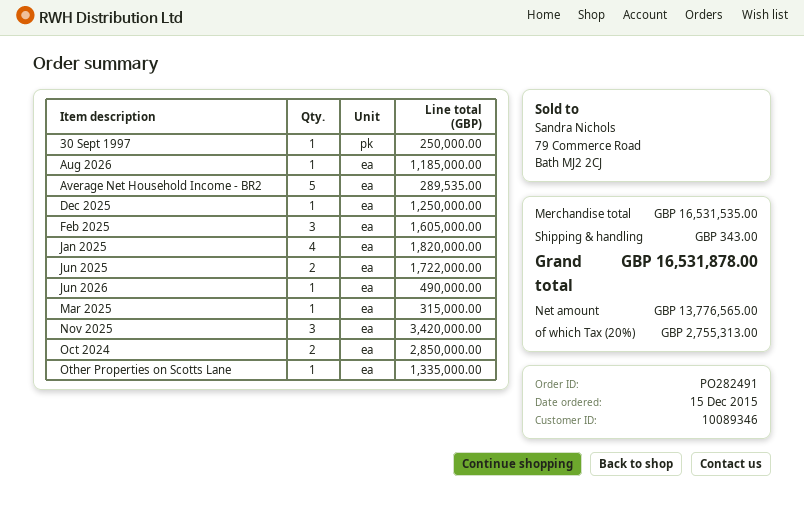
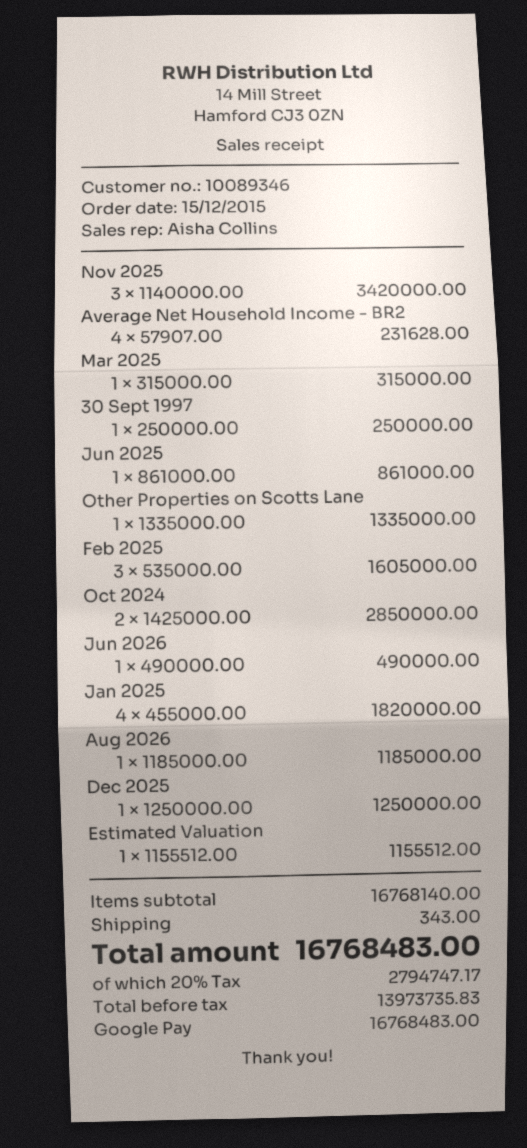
Average Net Household Income - BR2: 5 for 289535.00 -> 4 for 231628.00
Jun 2025: 2 for 1722000.00 -> 1 for 861000.00
Estimated Valuation: none -> 1 for 1155512.00
subtotal: 16531535.00 -> 16768140.00
net: 13776565.00 -> 13973735.83
tax: 20% = 2755313.00 -> 20% = 2794747.17
total: 16531878.00 -> 16768483.00

